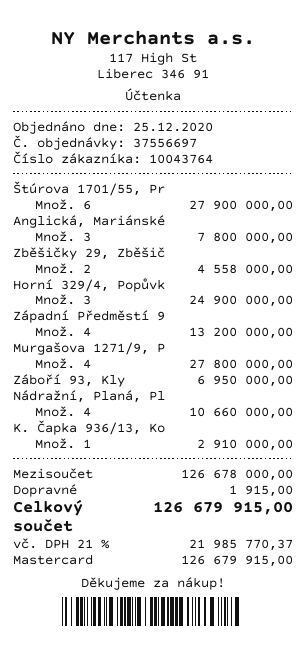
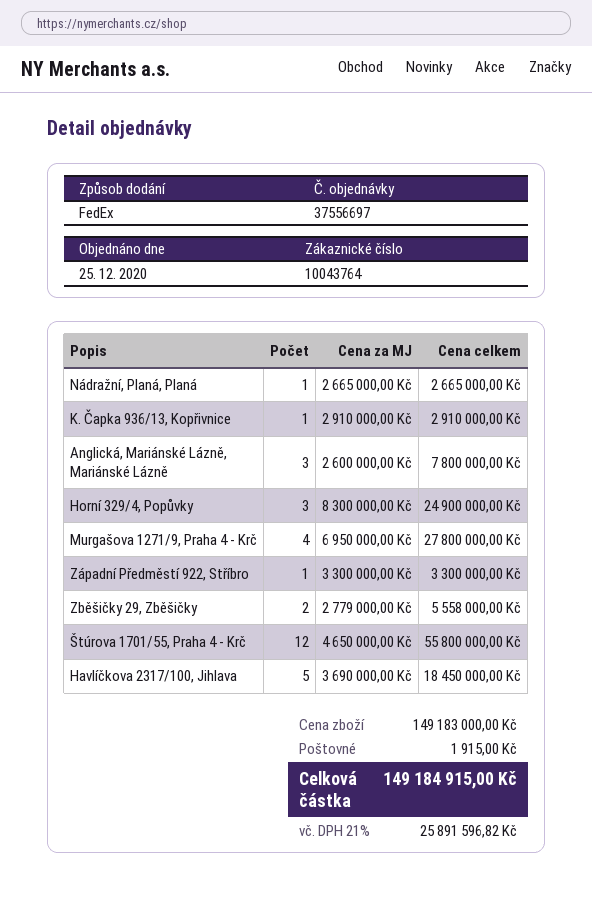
Štúrova 1701/55, Pr: 6 for 27900000.00 -> 12 for 55800000.00
Zběšičky 29, Zběšič: 2 for 4558000.00 -> 2 for 5558000.00
Západní Předměstí 9: 4 for 13200000.00 -> 1 for 3300000.00
Záboří 93, Kly: 1 for 6950000.00 -> none
Nádražní, Planá, Pl: 4 for 10660000.00 -> 1 for 2665000.00
Havlíčkova 2317/100, Jihlava: none -> 5 for 18450000.00
subtotal: 126678000.00 -> 149183000.00
tax: 21% = 21985770.37 -> 21% = 25891596.82
total: 126679915.00 -> 149184915.00

